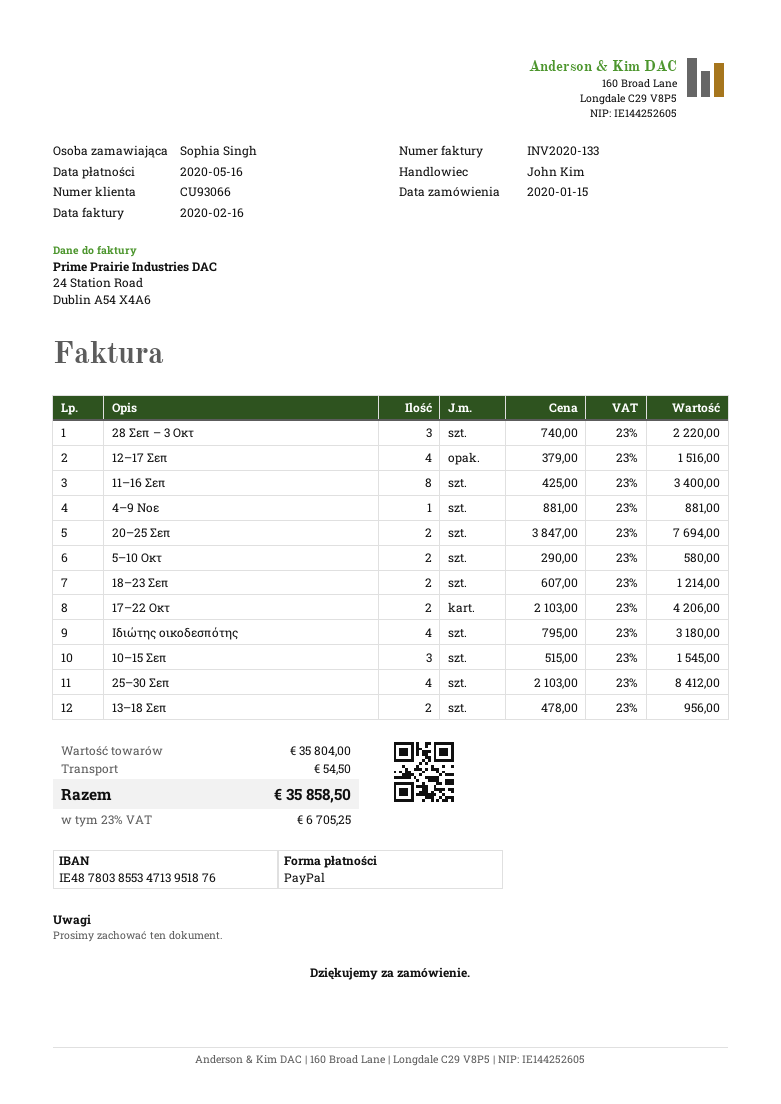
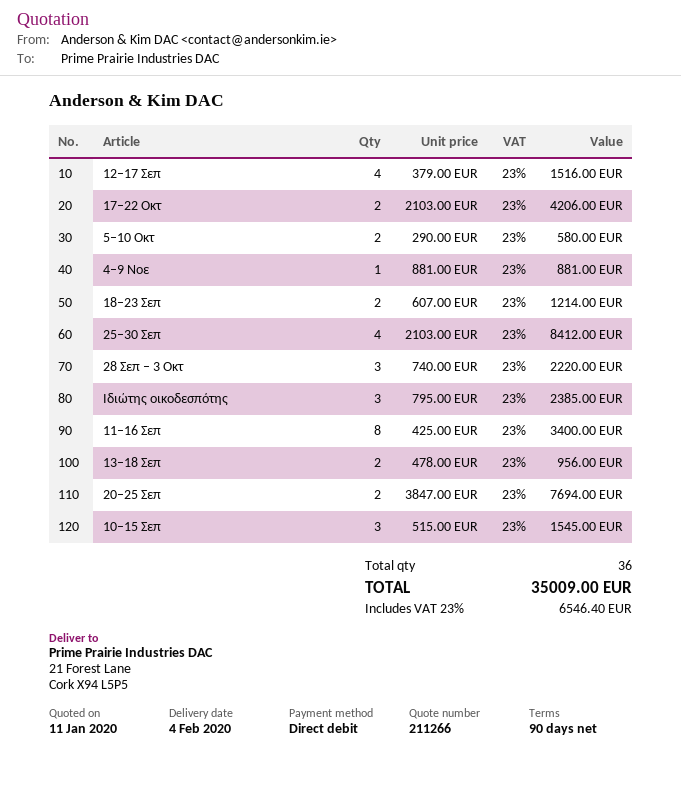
payment method: PayPal -> direct debit
Ιδιώτης οικοδεσπότης: 4 x 795.00 = 3180.00 -> 3 x 795.00 = 2385.00
shipping: 54.50 -> none
tax: 23% = 6705.25 -> 23% = 6546.40
total: 35858.50 -> 35009.00

